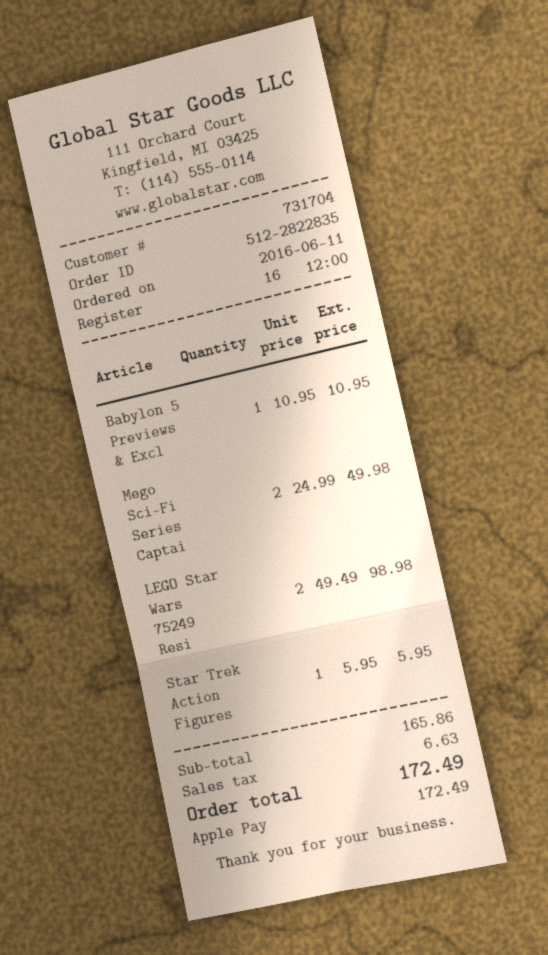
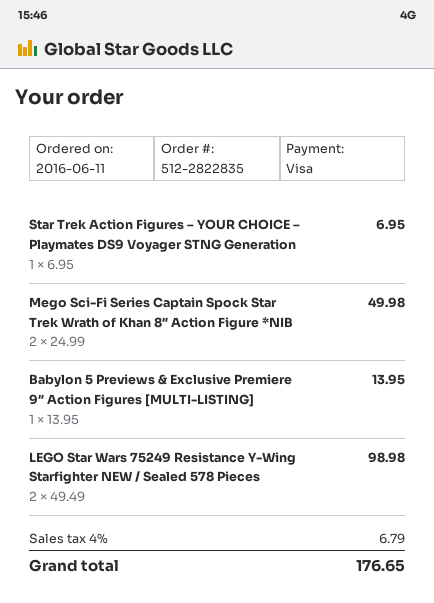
payment method: Apple Pay -> Visa
Babylon 5 Previews & Excl: 1 x 10.95 = 10.95 -> 1 x 13.95 = 13.95
Star Trek Action Figures: 1 x 5.95 = 5.95 -> 1 x 6.95 = 6.95
tax: 6.63 -> 6.79
total: 172.49 -> 176.65

